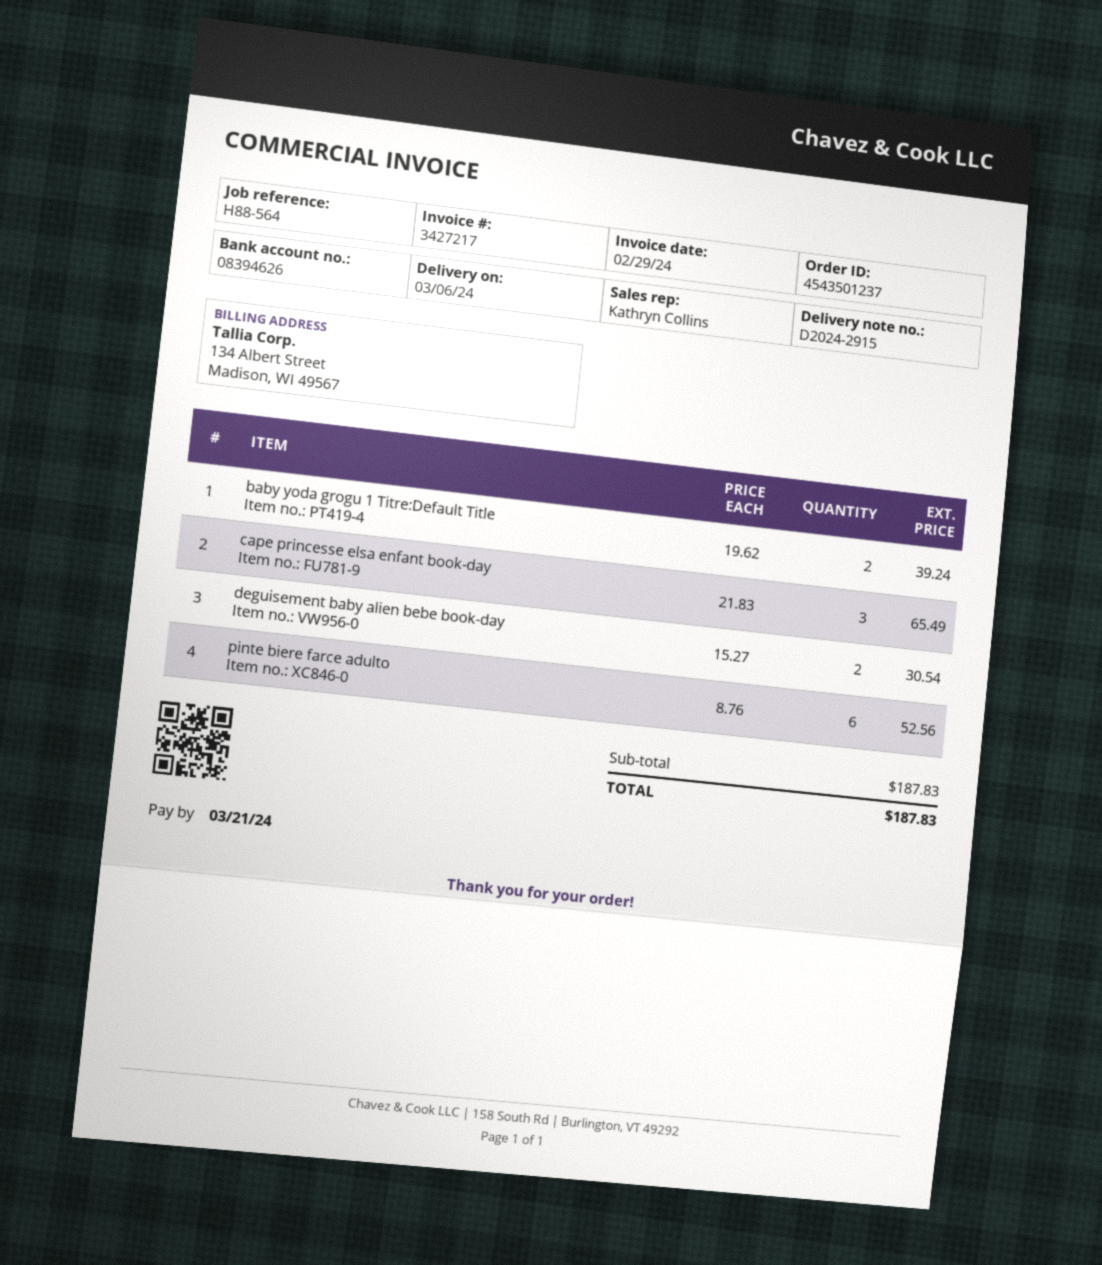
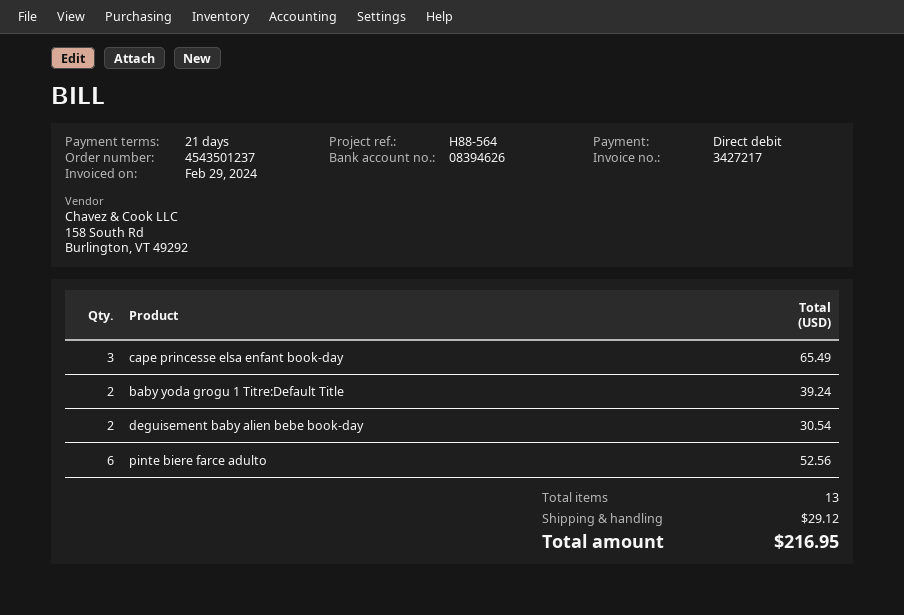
shipping: none -> 29.12
total: 187.83 -> 216.95

